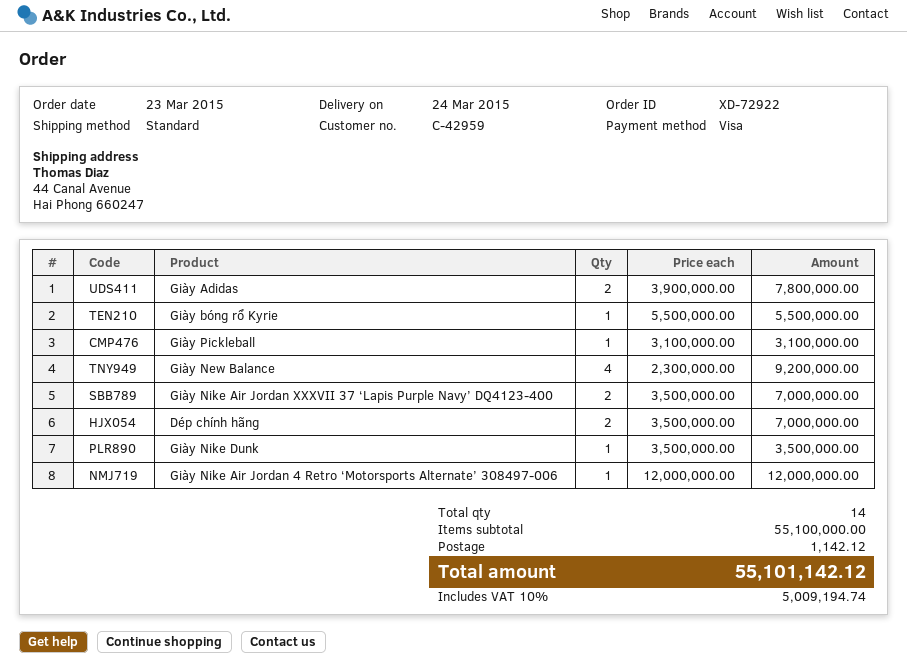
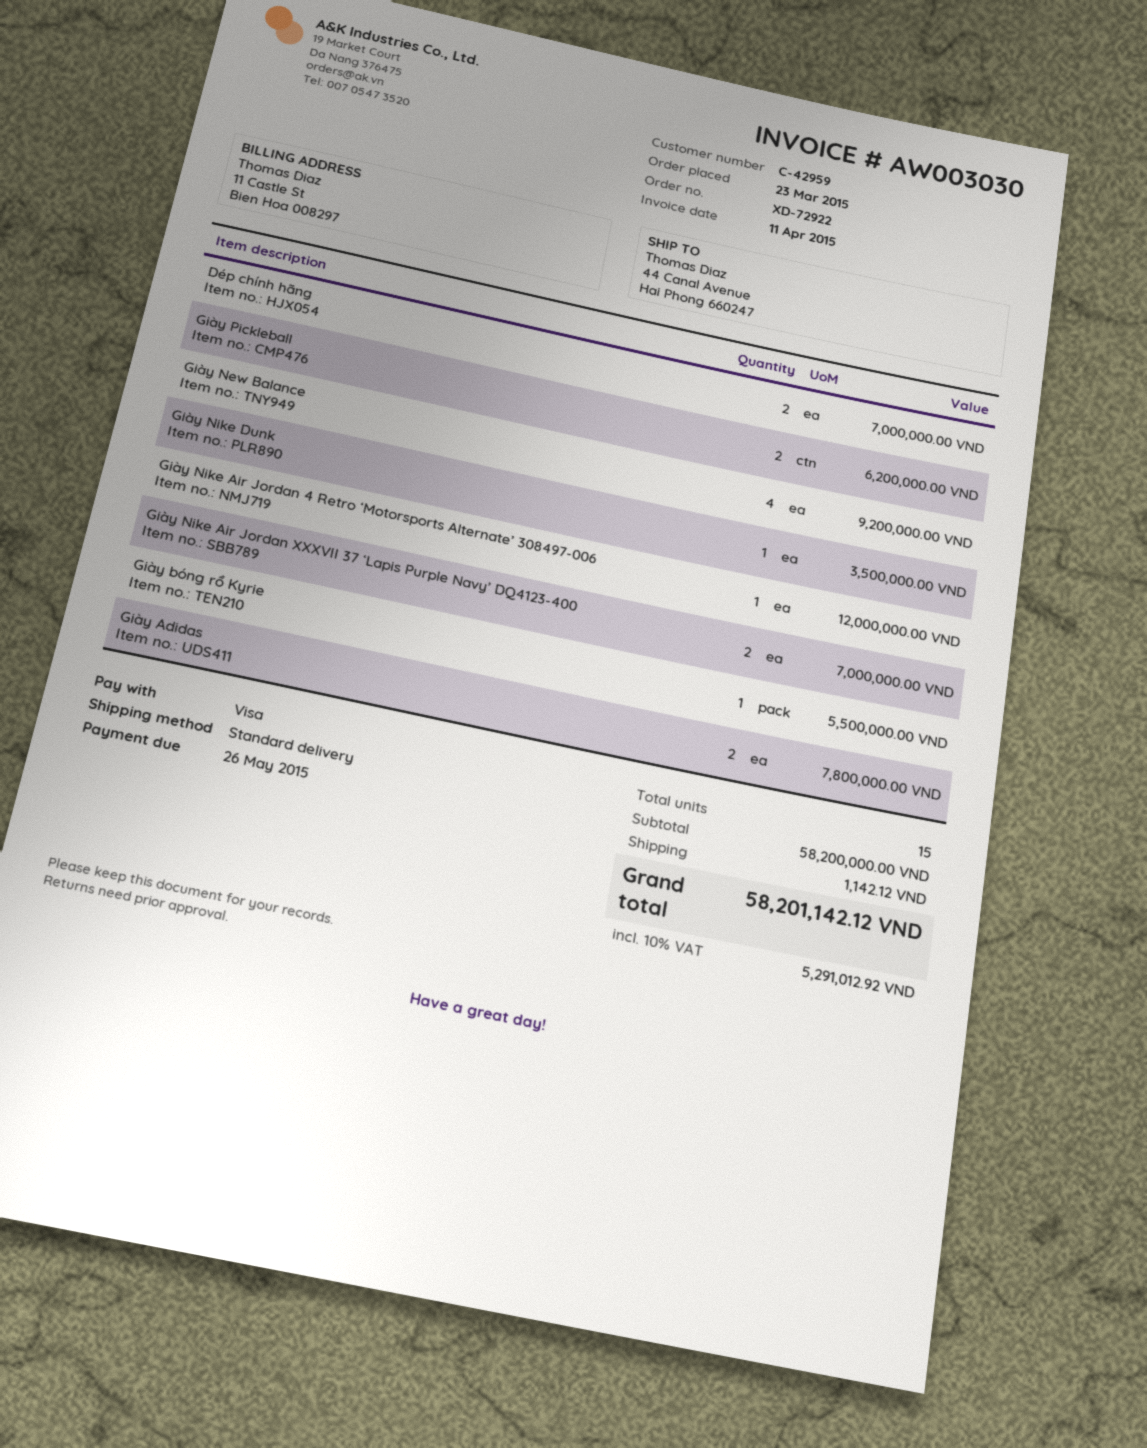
Giày Pickleball: 1 for 3100000.00 -> 2 for 6200000.00
total quantity: 14 -> 15
subtotal: 55100000.00 -> 58200000.00
tax: 10% = 5009194.74 -> 10% = 5291012.92
total: 55101142.12 -> 58201142.12

